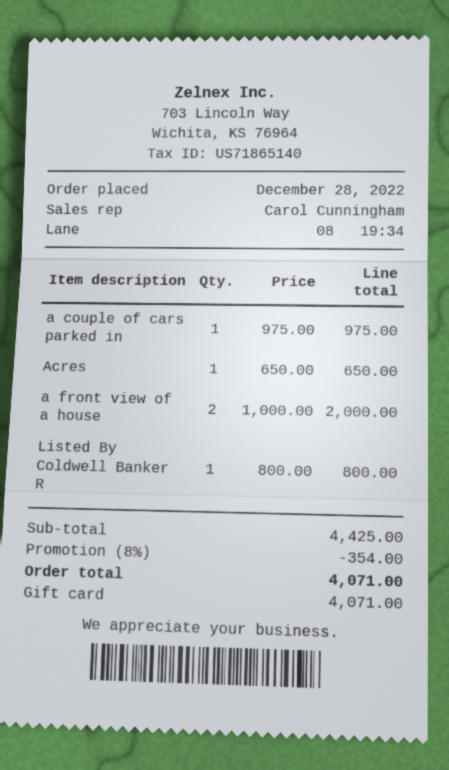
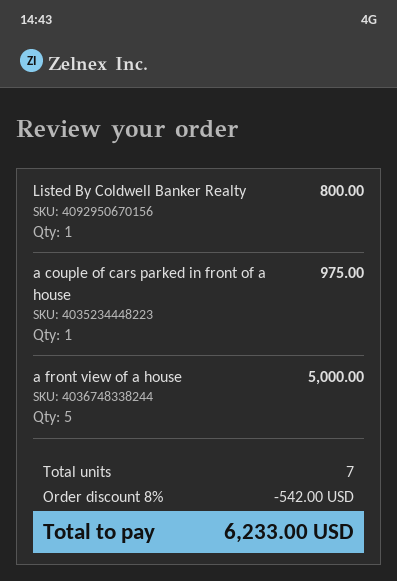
Acres: 1 for 650.00 -> none
a front view of a house: 2 for 2000.00 -> 5 for 5000.00
discount: 8% = 354.00 -> 8% = 542.00
total: 4071.00 -> 6233.00

